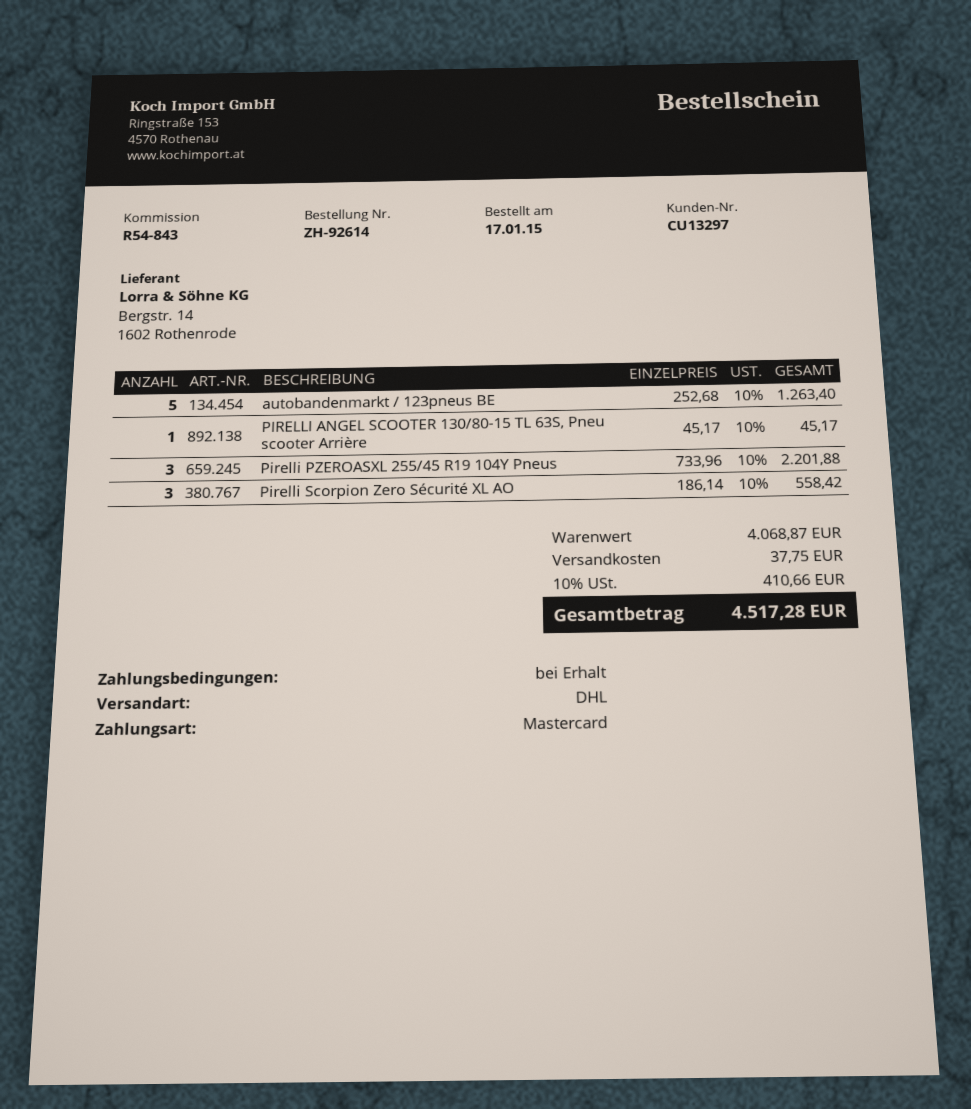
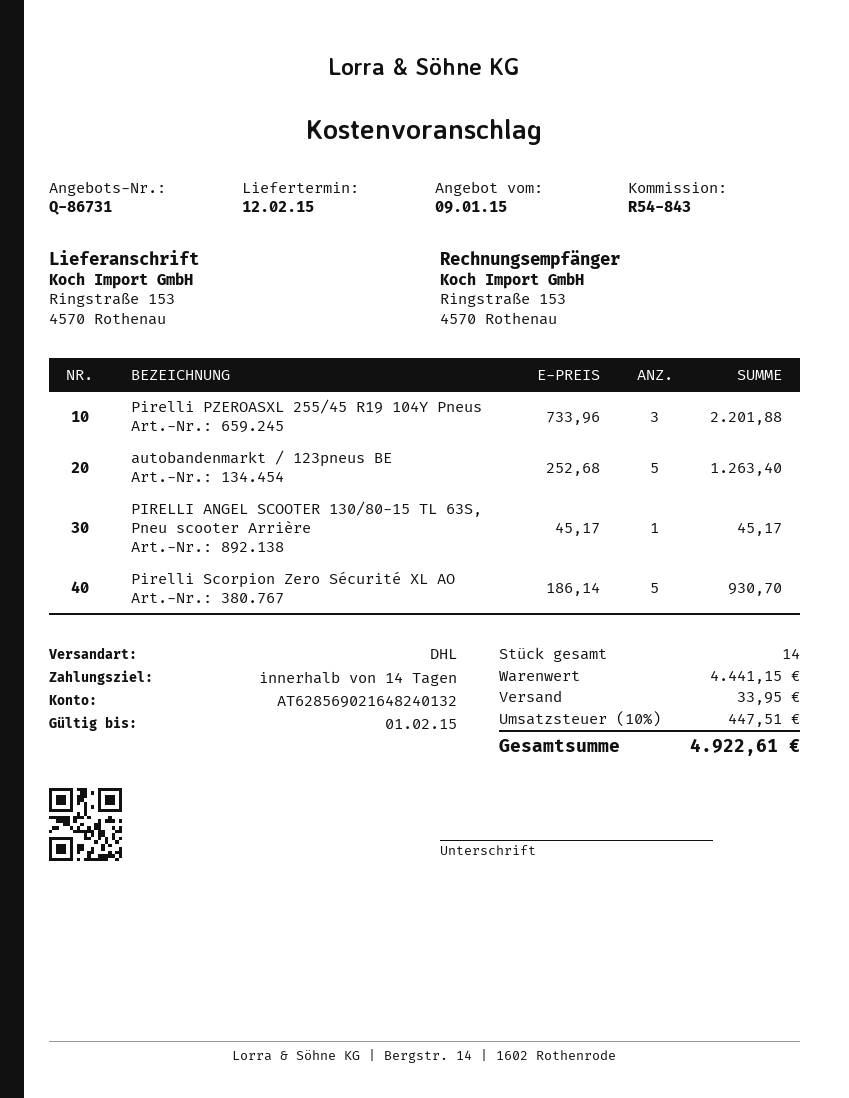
payment terms: on receipt -> 14 days
Pirelli Scorpion Zero Sécurité XL AO: 3 x 186.14 = 558.42 -> 5 x 186.14 = 930.70
subtotal: 4068.87 -> 4441.15
shipping: 37.75 -> 33.95
tax: 10% = 410.66 -> 10% = 447.51
total: 4517.28 -> 4922.61

